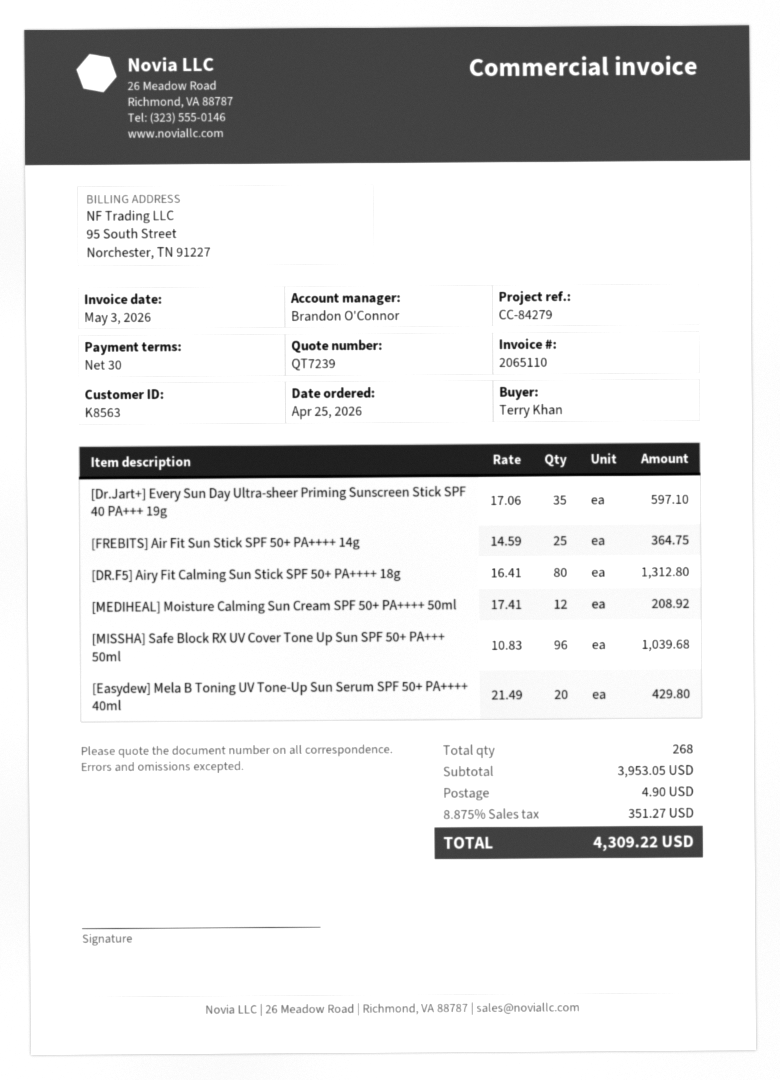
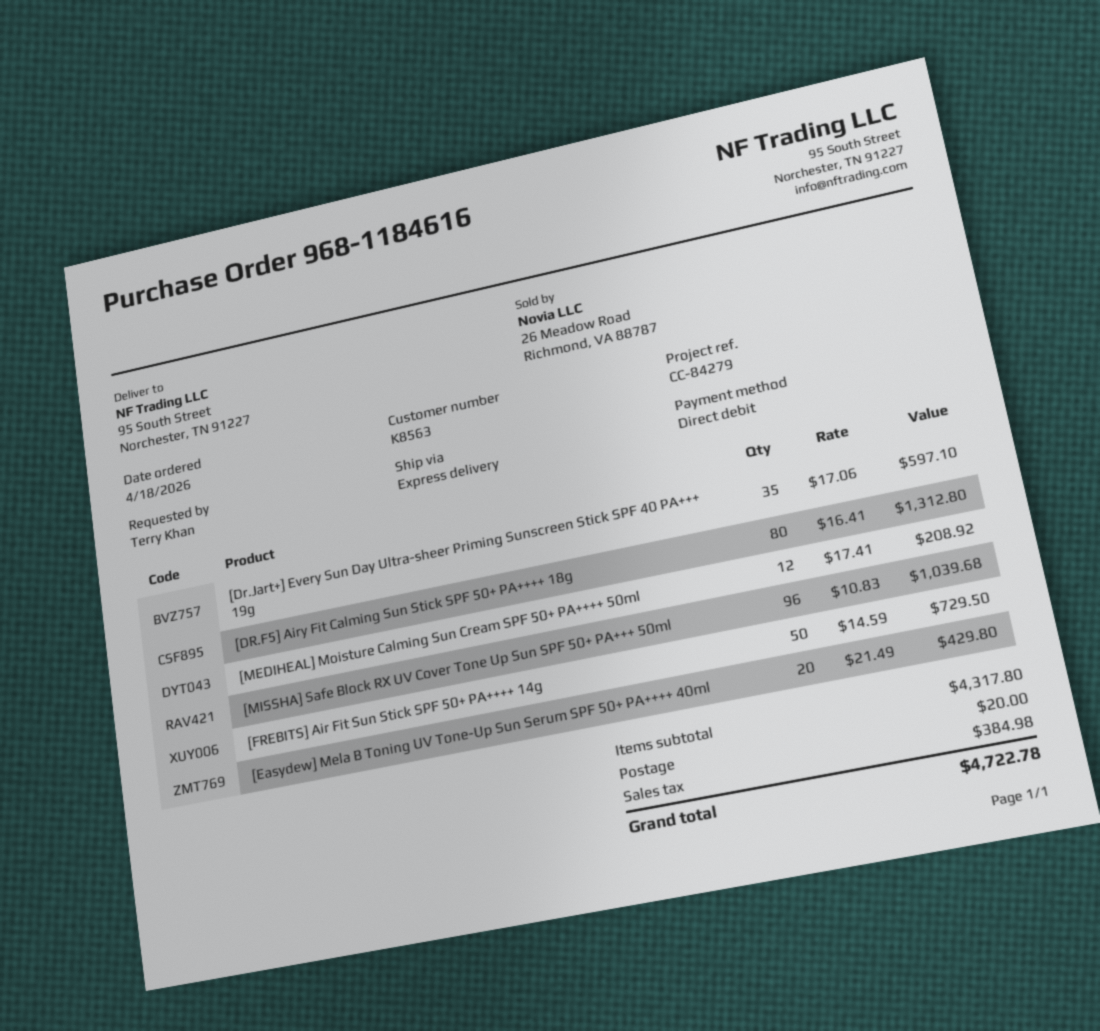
order date: 2026-04-25 -> 2026-04-18
[FREBITS] Air Fit Sun Stick SPF 50+ PA++++ 14g: 25 x 14.59 = 364.75 -> 50 x 14.59 = 729.50
subtotal: 3953.05 -> 4317.80
shipping: 4.90 -> 20.00
tax: 351.27 -> 384.98
total: 4309.22 -> 4722.78

